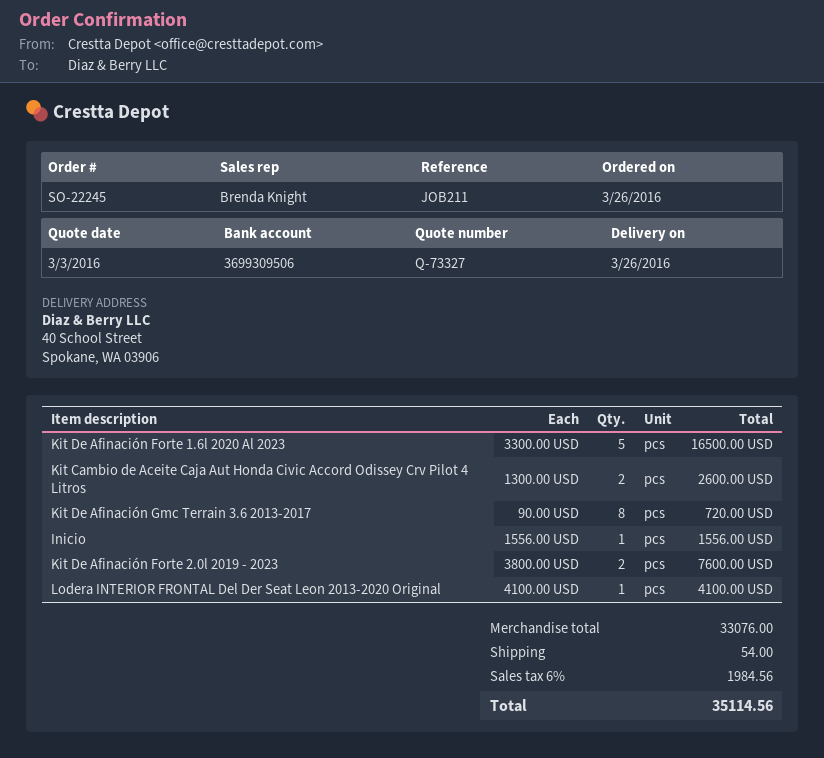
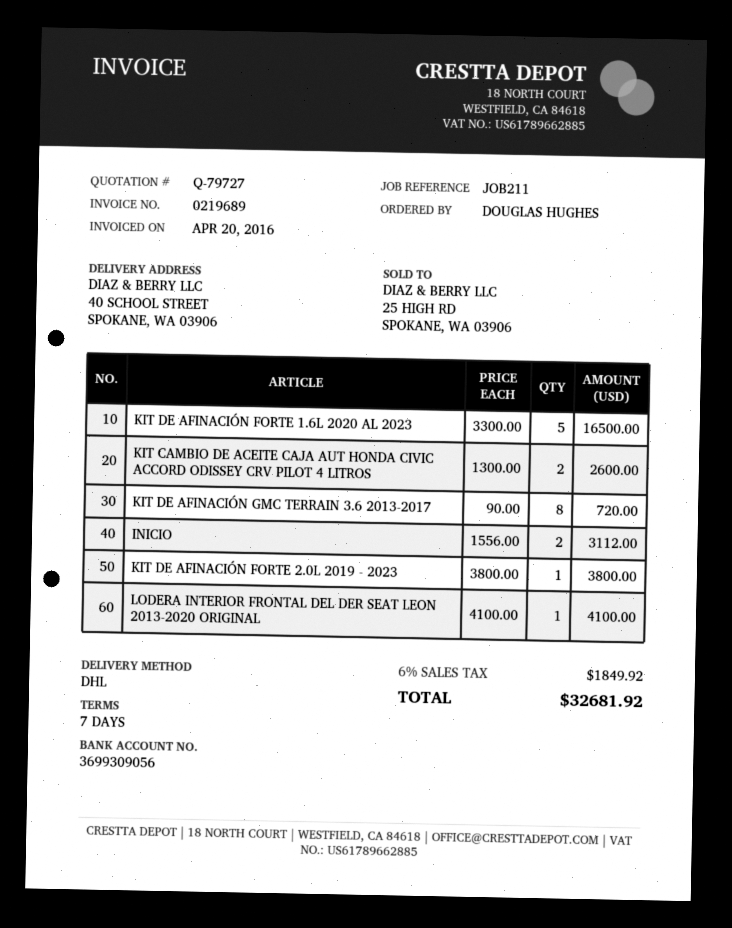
quote number: Q-73327 -> Q-79727
bank account: 3699309506 -> 3699309056
Inicio: 1 x 1556.00 = 1556.00 -> 2 x 1556.00 = 3112.00
Kit De Afinación Forte 2.0l 2019 - 2023: 2 x 3800.00 = 7600.00 -> 1 x 3800.00 = 3800.00
shipping: 54.00 -> none
tax: 6% = 1984.56 -> 6% = 1849.92
total: 35114.56 -> 32681.92

